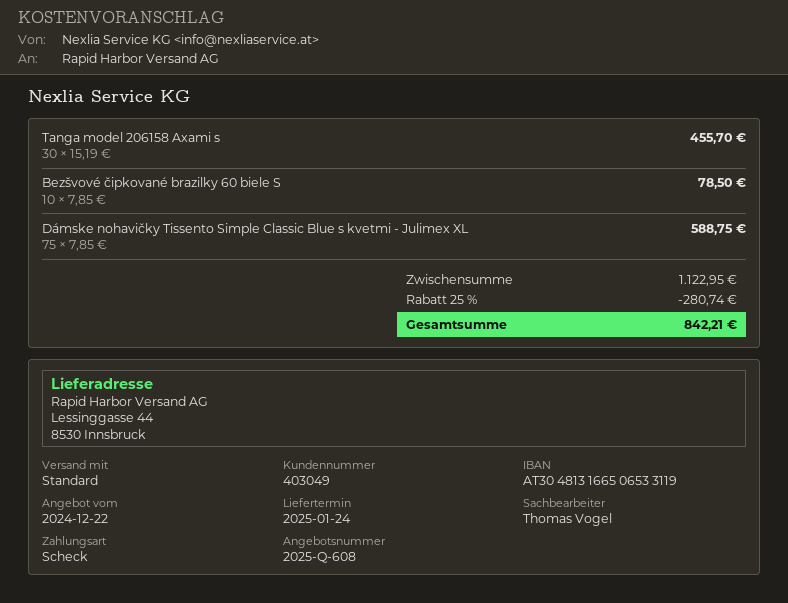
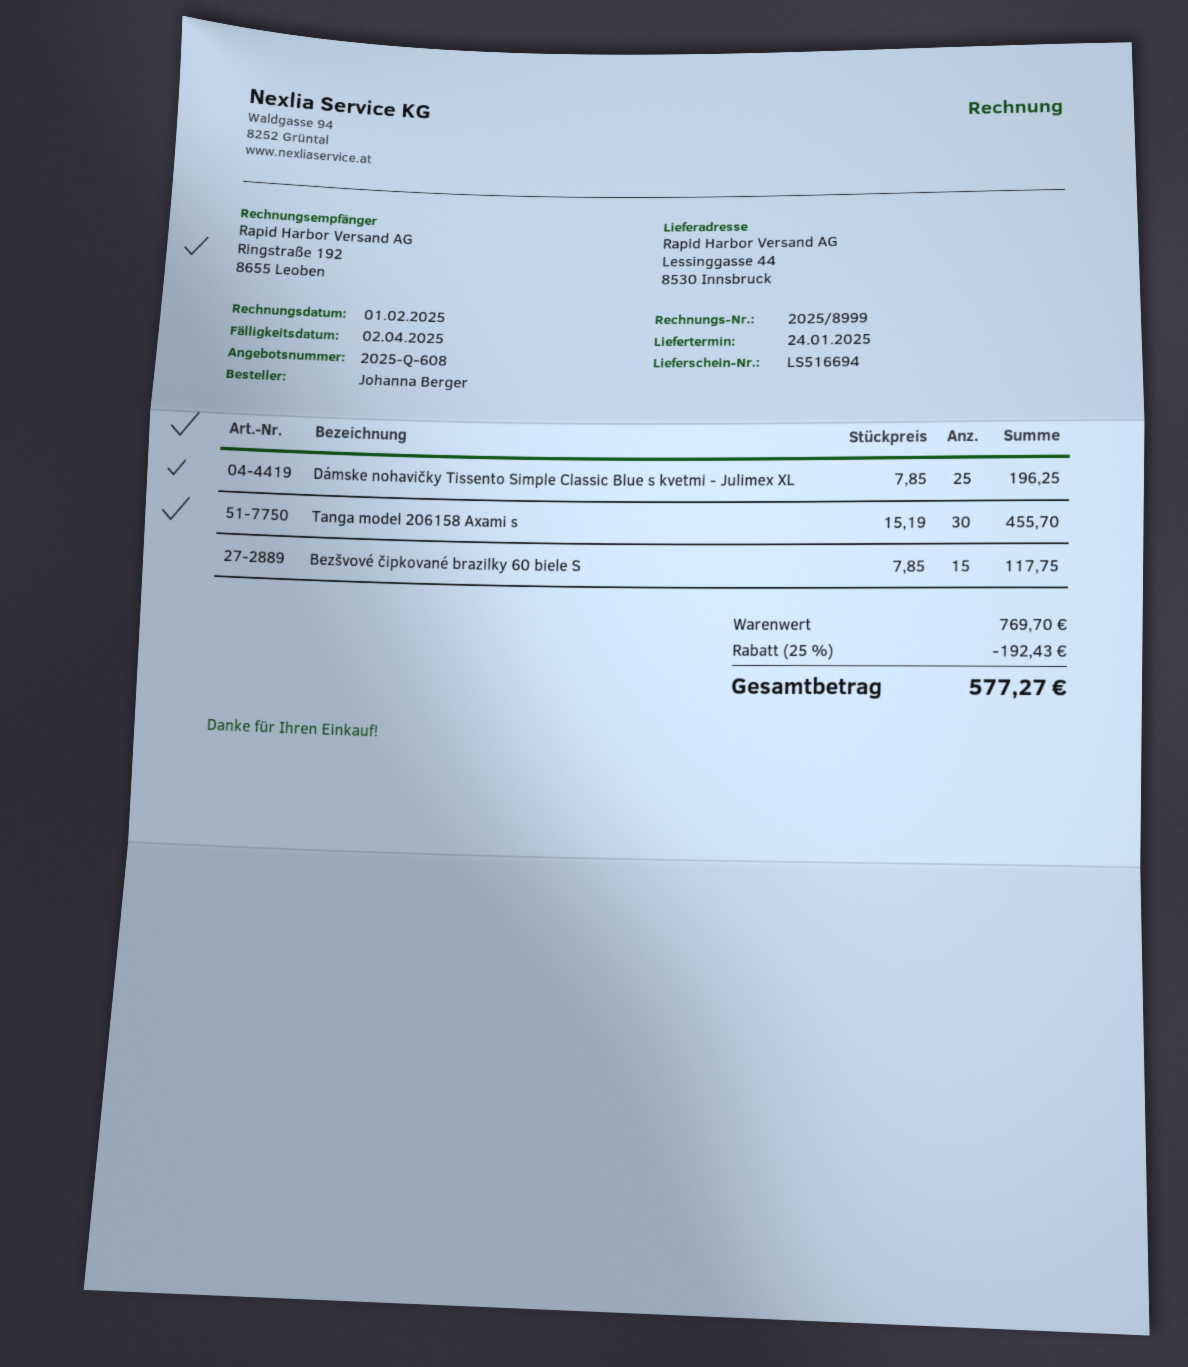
Bezšvové čipkované brazilky 60 biele S: 10 x 7.85 = 78.50 -> 15 x 7.85 = 117.75
Dámske nohavičky Tissento Simple Classic Blue s kvetmi - Julimex XL: 75 x 7.85 = 588.75 -> 25 x 7.85 = 196.25
subtotal: 1122.95 -> 769.70
discount: 25% = 280.74 -> 25% = 192.43
total: 842.21 -> 577.27

